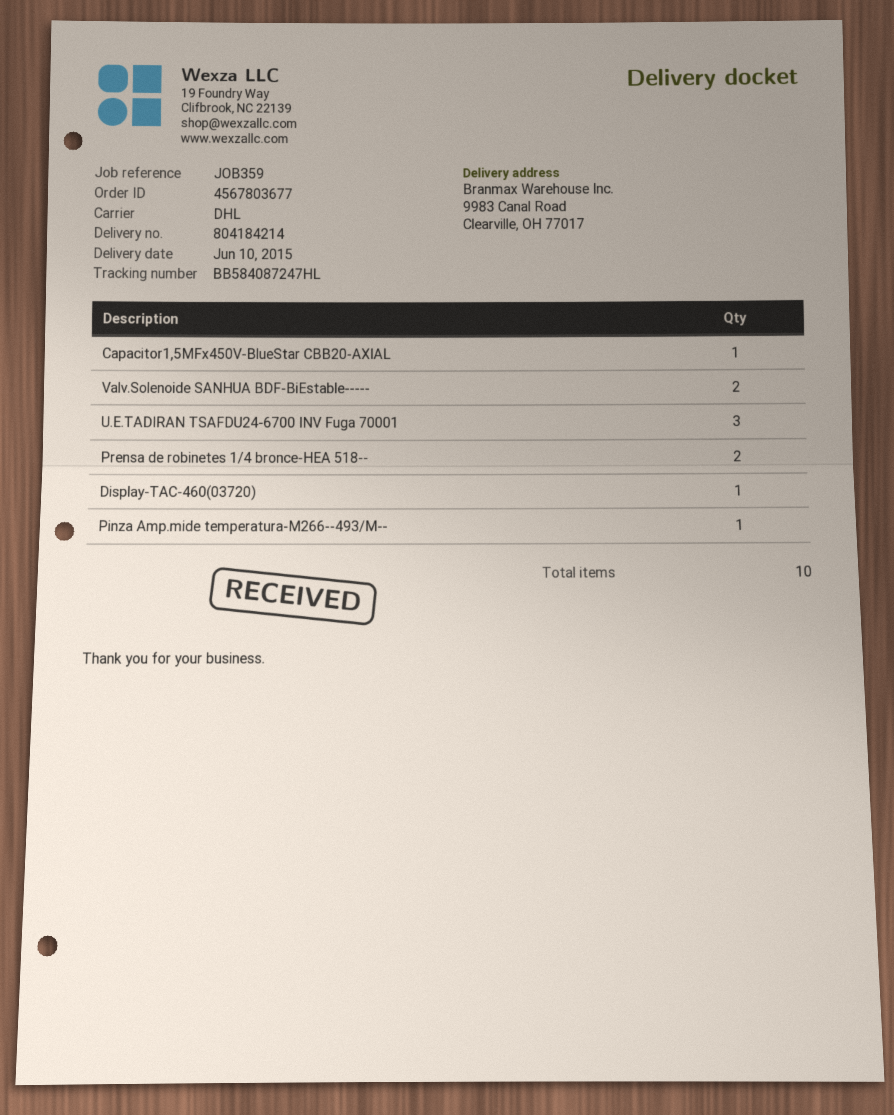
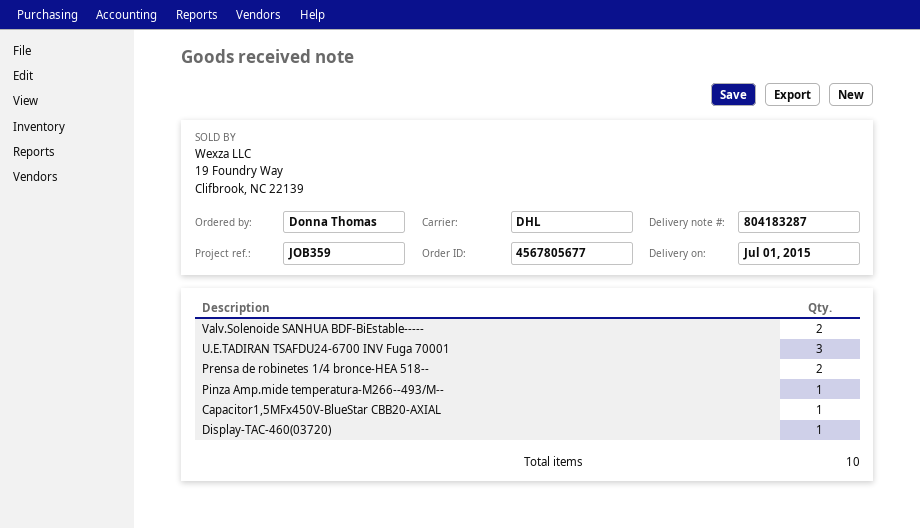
order number: 4567803677 -> 4567805677
delivery note number: 804184214 -> 804183287
delivery date: 2015-06-10 -> 2015-07-01

